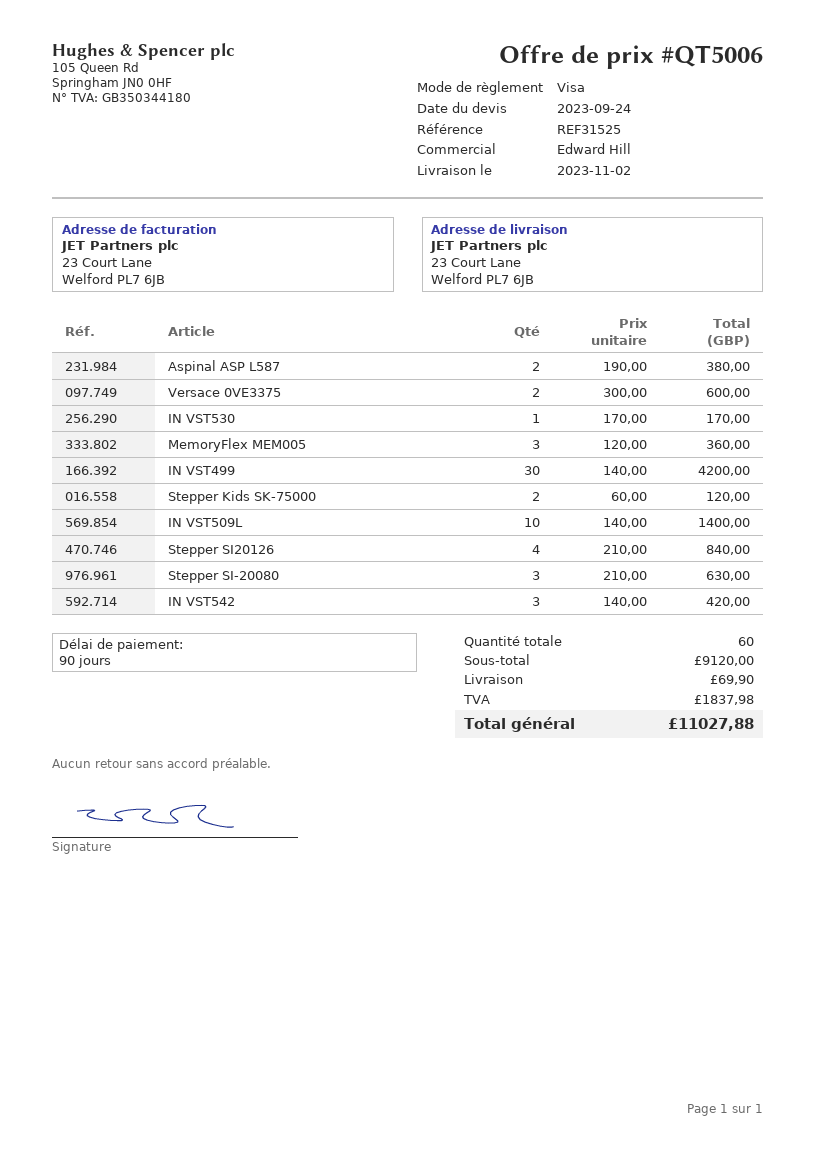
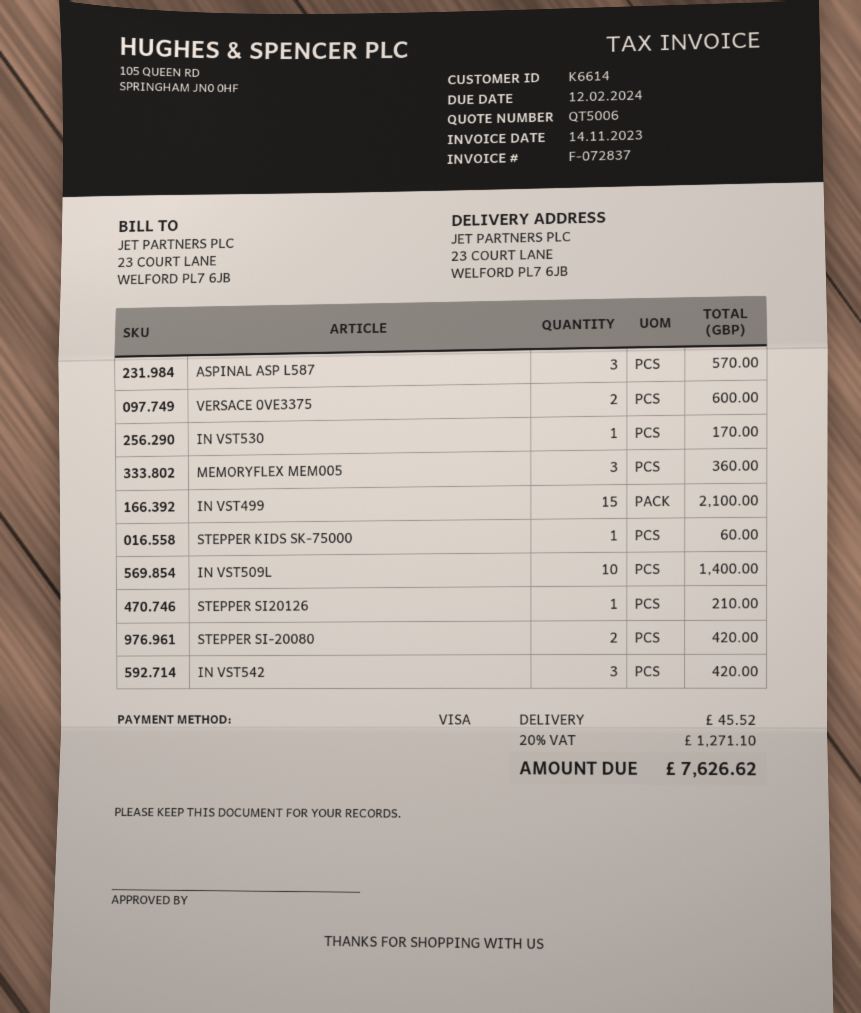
Aspinal ASP L587: 2 for 380.00 -> 3 for 570.00
IN VST499: 30 for 4200.00 -> 15 for 2100.00
Stepper Kids SK-75000: 2 for 120.00 -> 1 for 60.00
Stepper SI20126: 4 for 840.00 -> 1 for 210.00
Stepper SI-20080: 3 for 630.00 -> 2 for 420.00
shipping: 69.90 -> 45.52
tax: 1837.98 -> 1271.10
total: 11027.88 -> 7626.62

